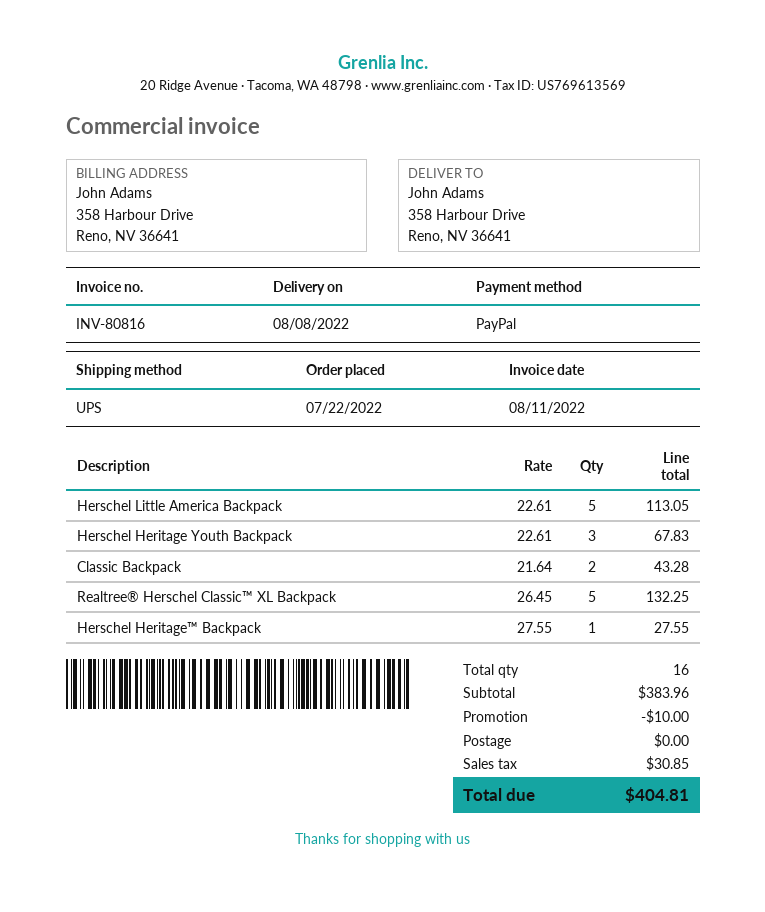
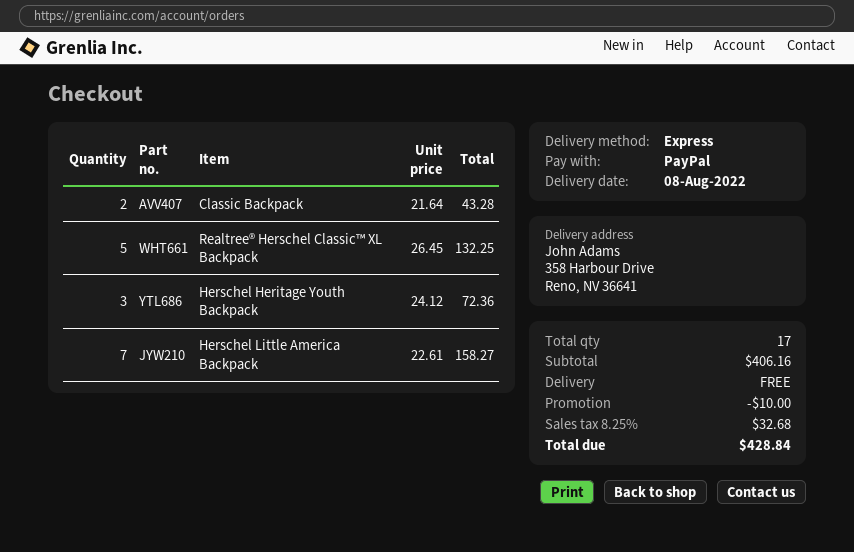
shipping method: UPS -> express
Herschel Little America Backpack: 5 x 22.61 = 113.05 -> 7 x 22.61 = 158.27
Herschel Heritage Youth Backpack: 3 x 22.61 = 67.83 -> 3 x 24.12 = 72.36
Herschel Heritage™ Backpack: 1 x 27.55 = 27.55 -> none
total quantity: 16 -> 17
subtotal: 383.96 -> 406.16
tax: 30.85 -> 32.68
total: 404.81 -> 428.84

